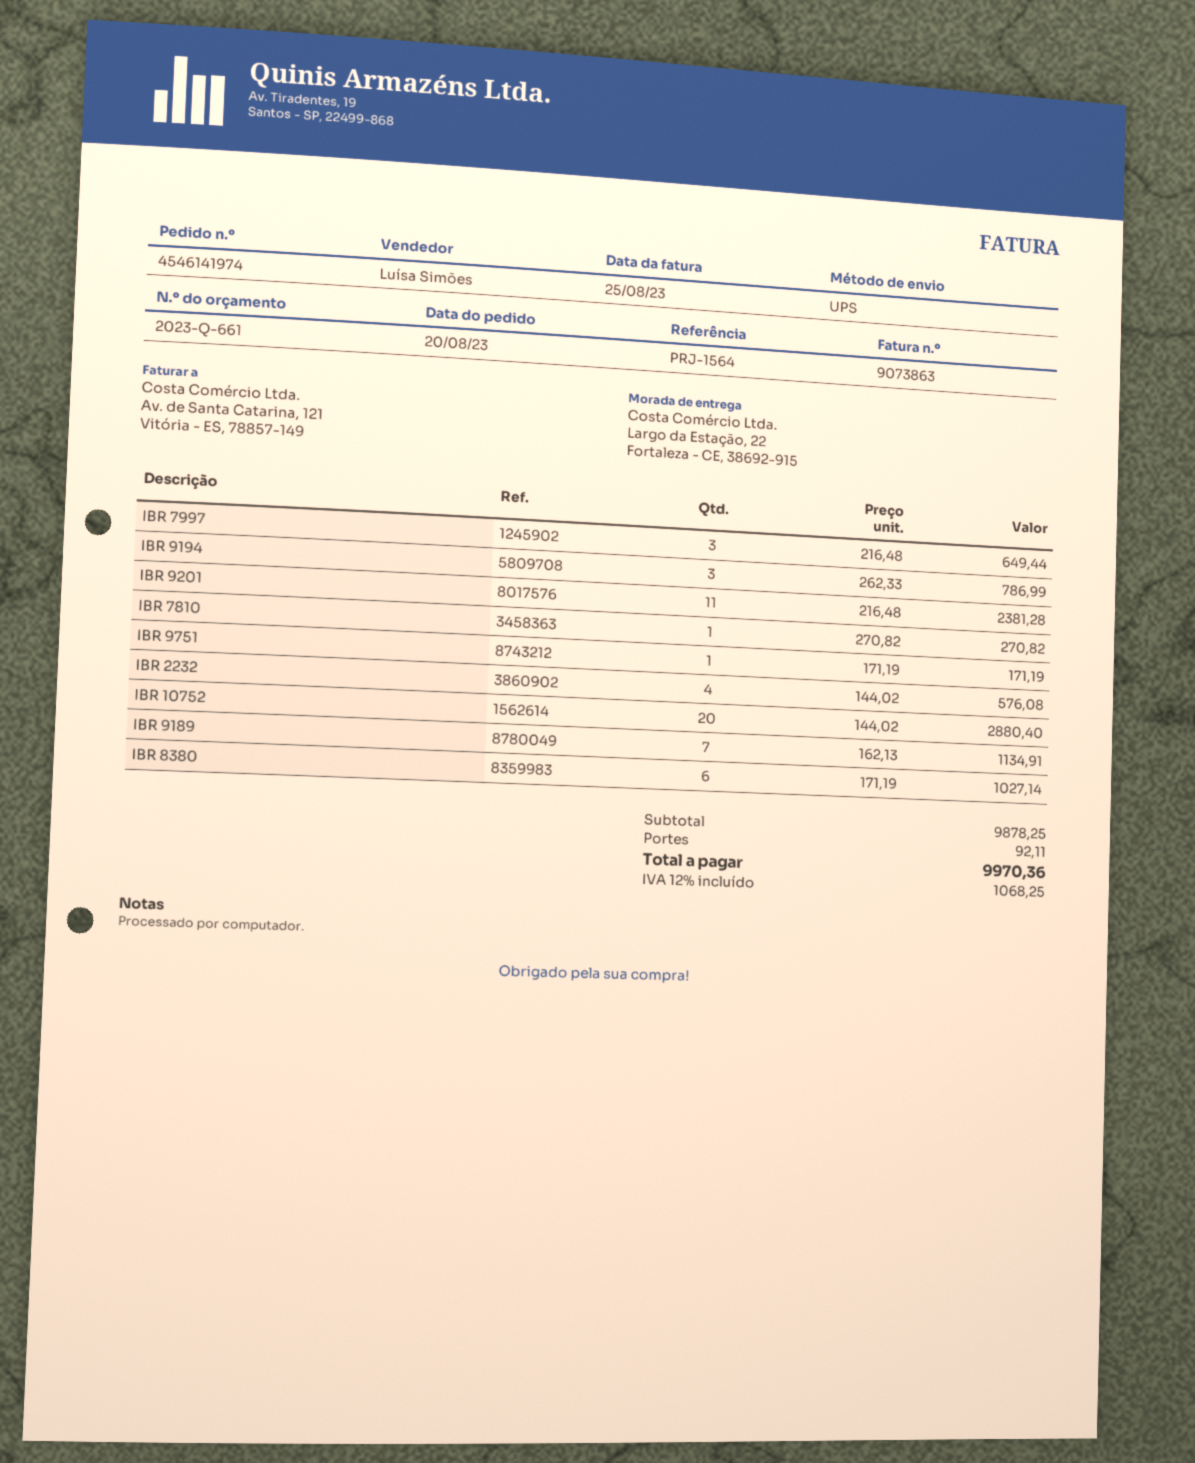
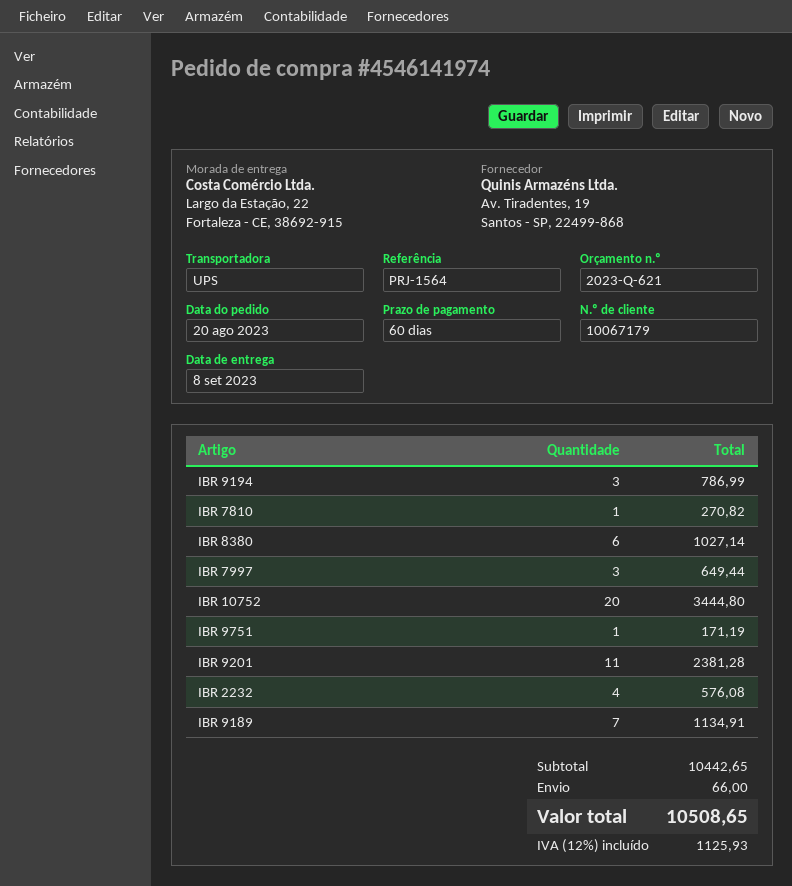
quote number: 2023-Q-661 -> 2023-Q-621
IBR 10752: 20 for 2880.40 -> 20 for 3444.80
subtotal: 9878.25 -> 10442.65
shipping: 92.11 -> 66.00
tax: 12% = 1068.25 -> 12% = 1125.93
total: 9970.36 -> 10508.65

